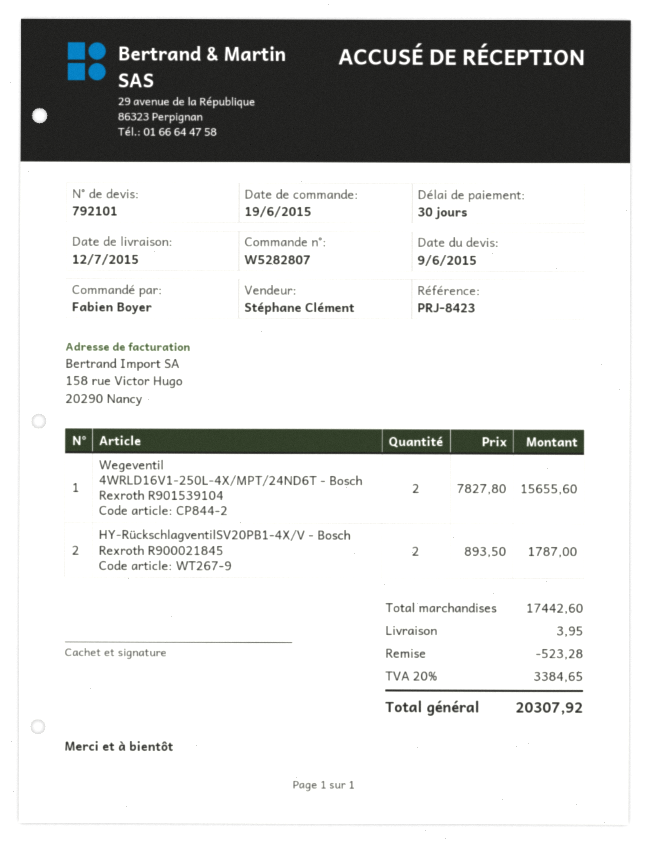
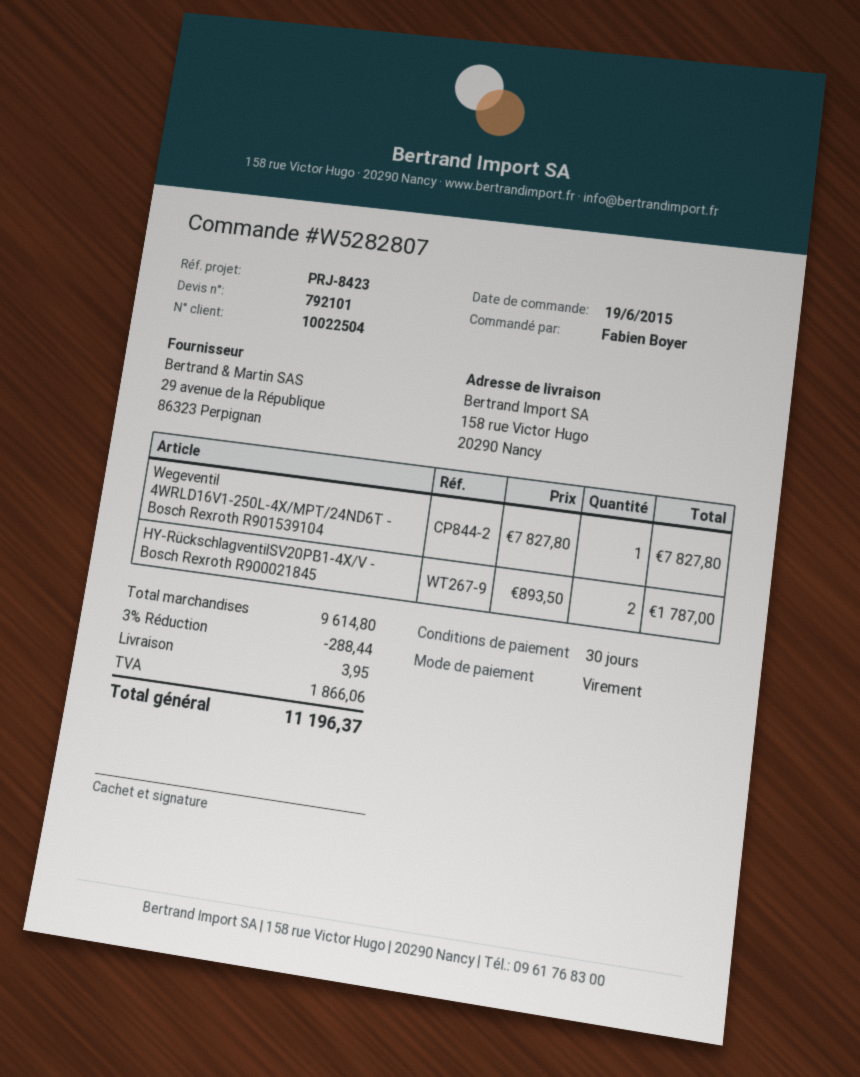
Wegeventil 4WRLD16V1-250L-4X/MPT/24ND6T - Bosch Rexroth R901539104: 2 x 7827.80 = 15655.60 -> 1 x 7827.80 = 7827.80
subtotal: 17442.60 -> 9614.80
discount: 523.28 -> 288.44
tax: 3384.65 -> 1866.06
total: 20307.92 -> 11196.37

